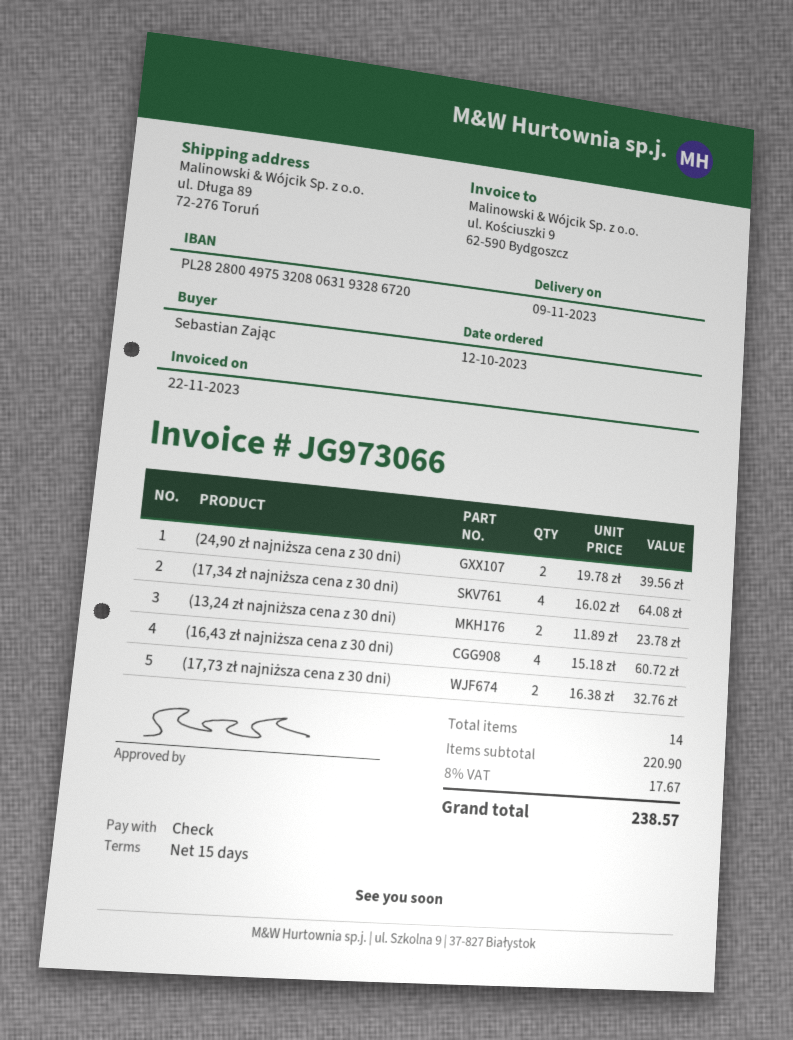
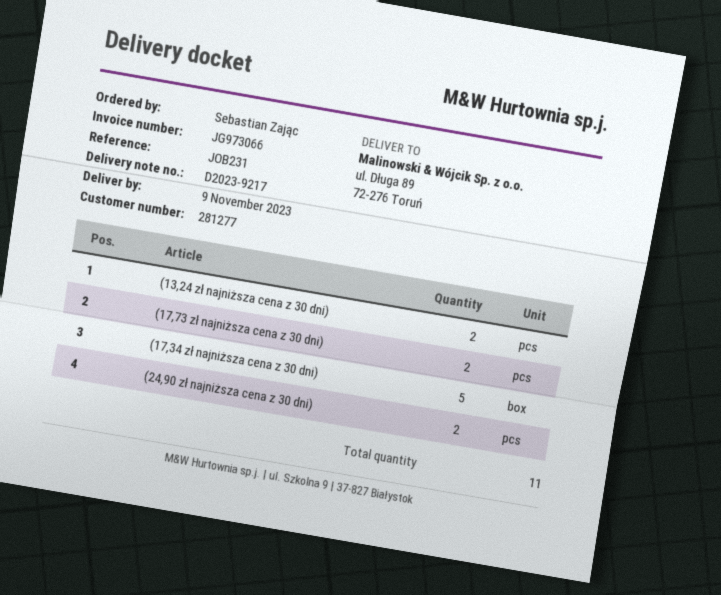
(17,34 zł najniższa cena z 30 dni): 4 -> 5
(16,43 zł najniższa cena z 30 dni): 4 -> none
total quantity: 14 -> 11

